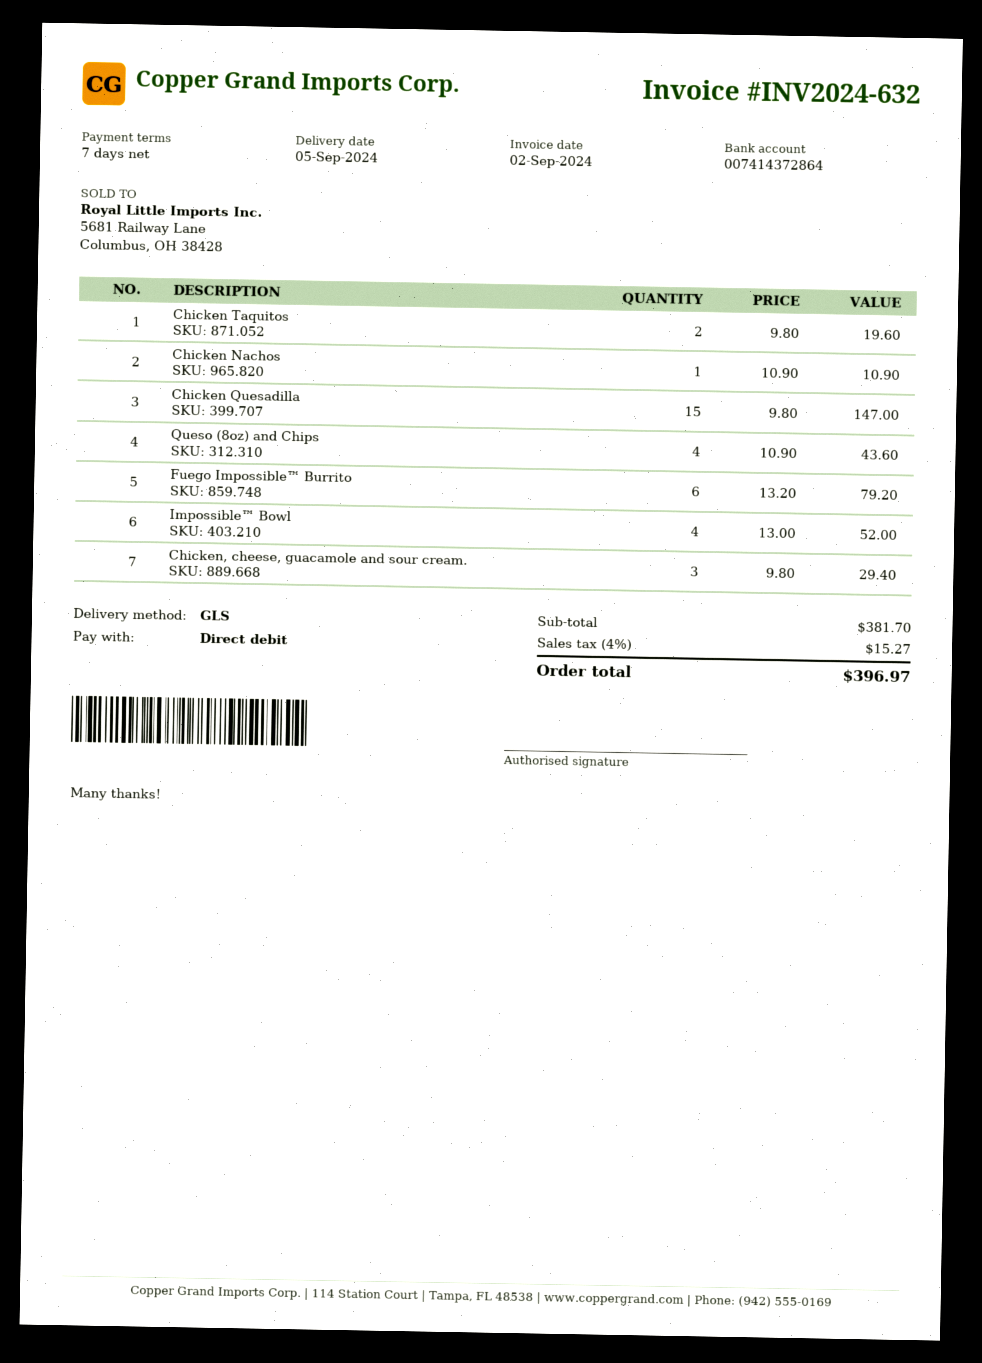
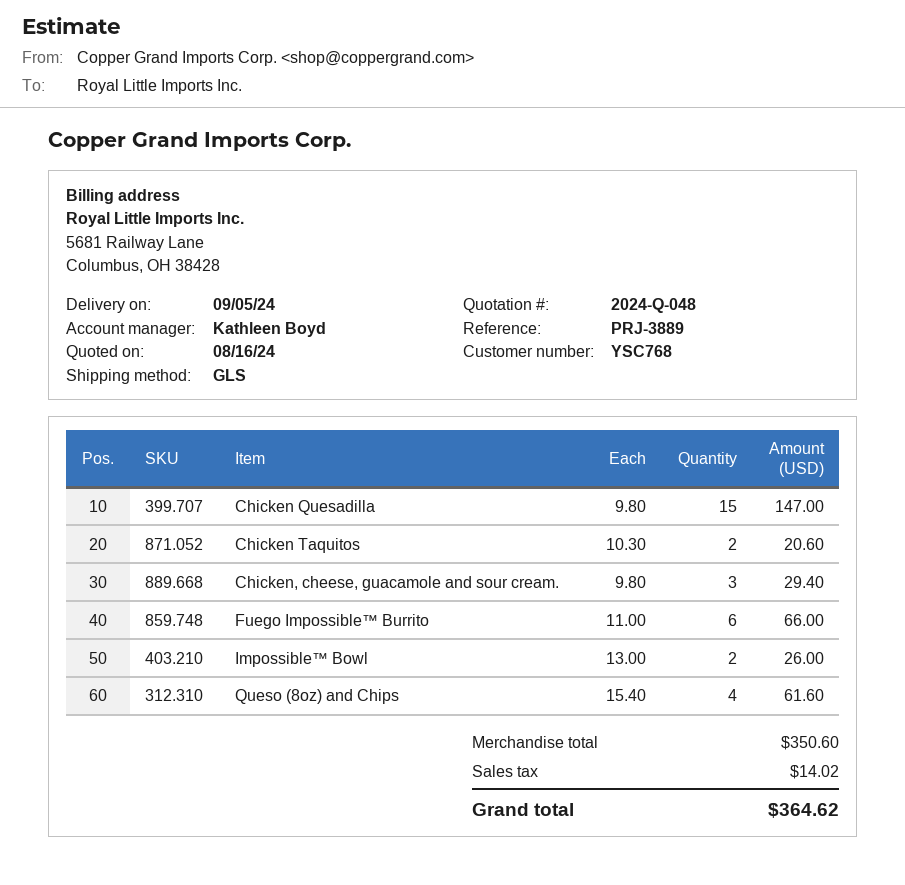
Chicken Taquitos: 2 x 9.80 = 19.60 -> 2 x 10.30 = 20.60
Chicken Nachos: 1 x 10.90 = 10.90 -> none
Queso (8oz) and Chips: 4 x 10.90 = 43.60 -> 4 x 15.40 = 61.60
Fuego Impossible™ Burrito: 6 x 13.20 = 79.20 -> 6 x 11.00 = 66.00
Impossible™ Bowl: 4 x 13.00 = 52.00 -> 2 x 13.00 = 26.00
subtotal: 381.70 -> 350.60
tax: 15.27 -> 14.02
total: 396.97 -> 364.62

